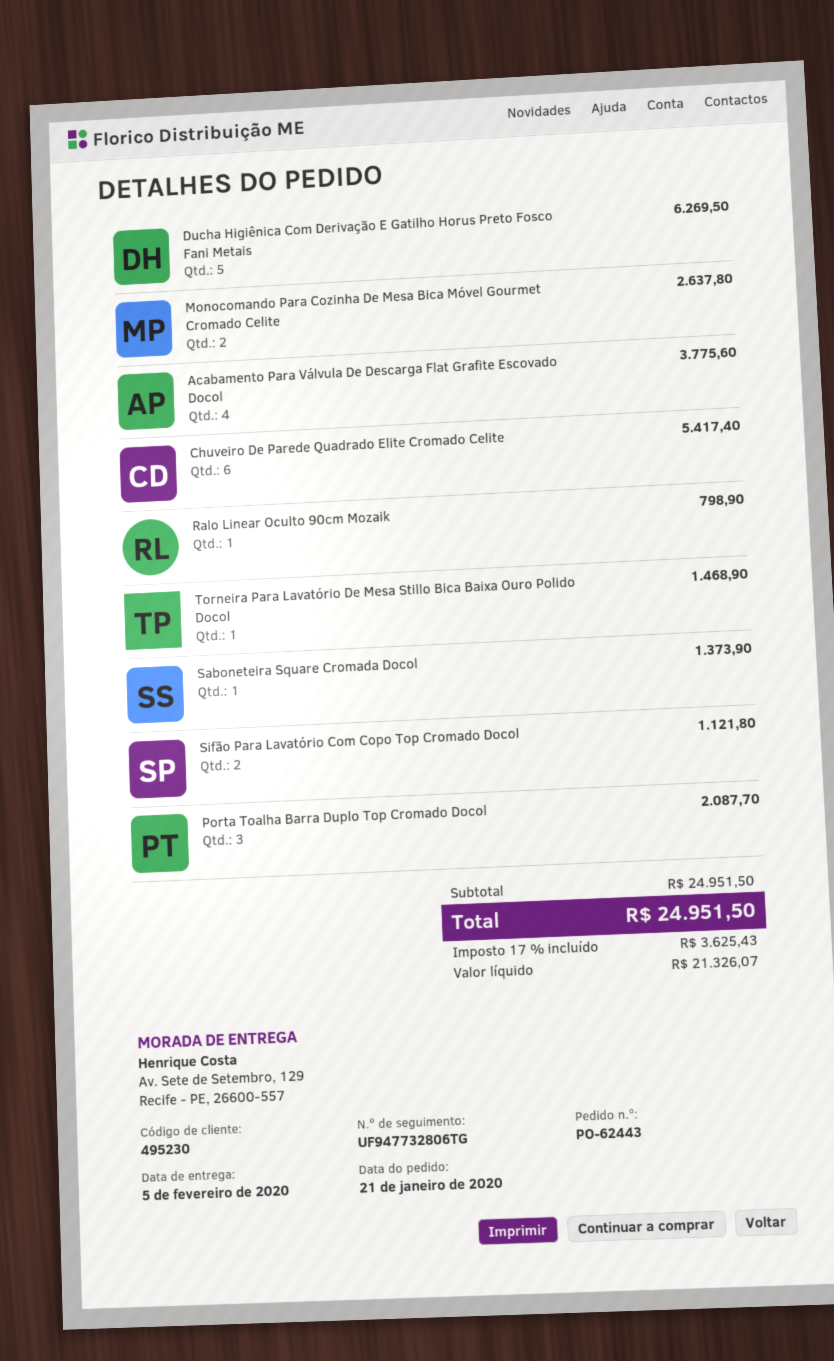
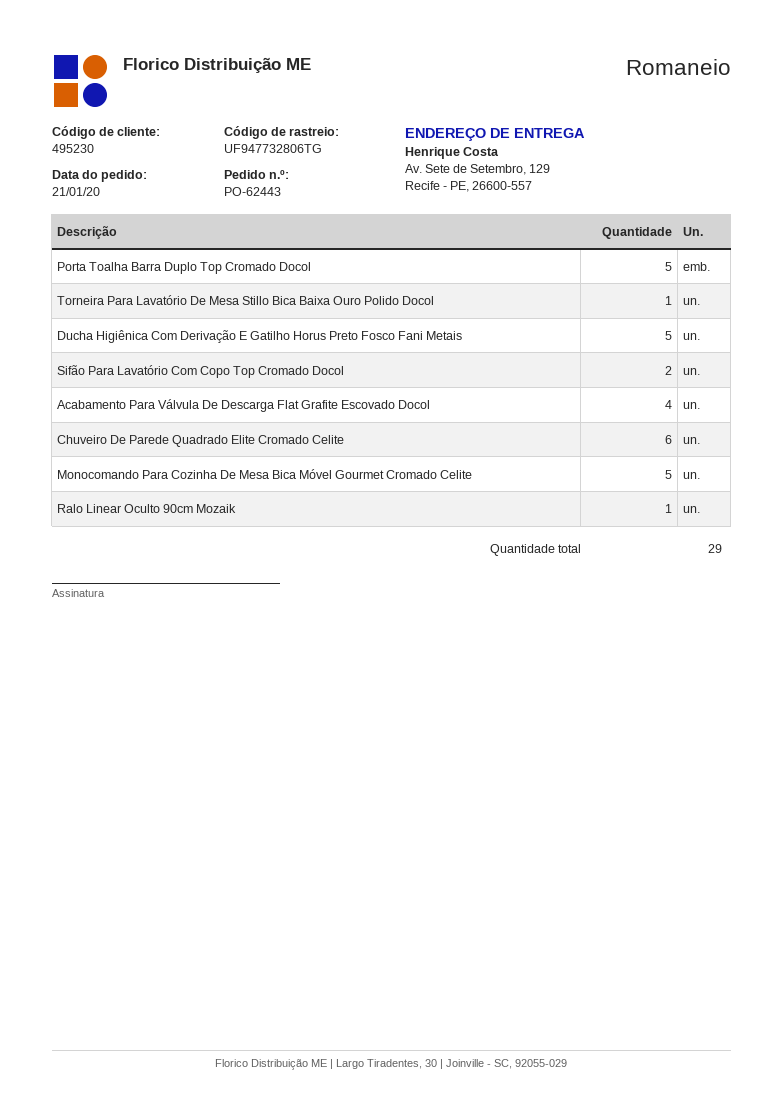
Monocomando Para Cozinha De Mesa Bica Móvel Gourmet Cromado Celite: 2 -> 5
Saboneteira Square Cromada Docol: 1 -> none
Porta Toalha Barra Duplo Top Cromado Docol: 3 -> 5

